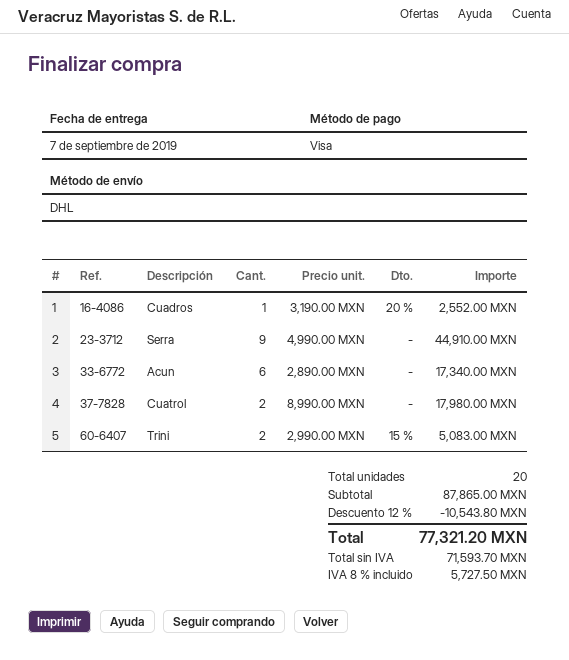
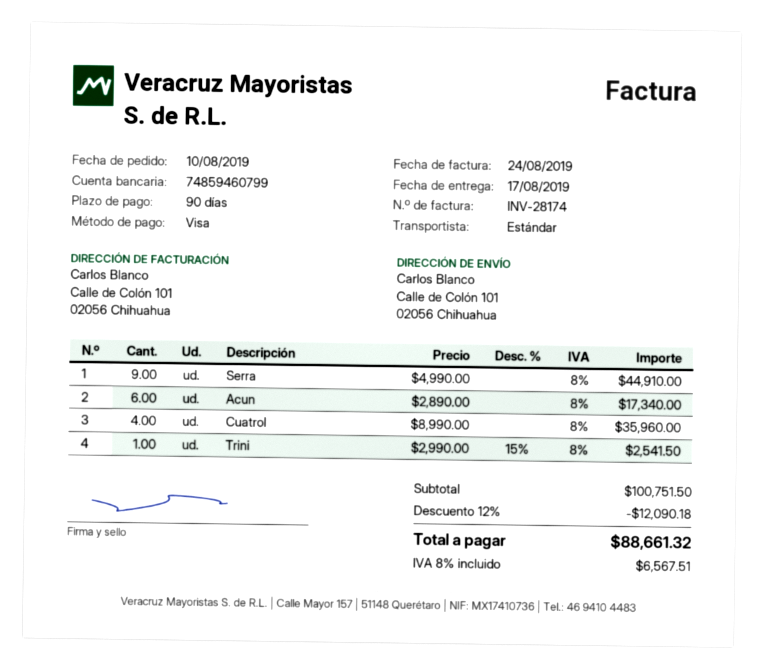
delivery date: 2019-09-07 -> 2019-08-17
shipping method: DHL -> standard
Cuadros: 1 x 3190.00 - 20% = 2552.00 -> none
Cuatrol: 2 x 8990.00 = 17980.00 -> 4 x 8990.00 = 35960.00
Trini: 2 x 2990.00 - 15% = 5083.00 -> 1 x 2990.00 - 15% = 2541.50
subtotal: 87865.00 -> 100751.50
discount: 12% = 10543.80 -> 12% = 12090.18
tax: 8% = 5727.50 -> 8% = 6567.51
total: 77321.20 -> 88661.32

